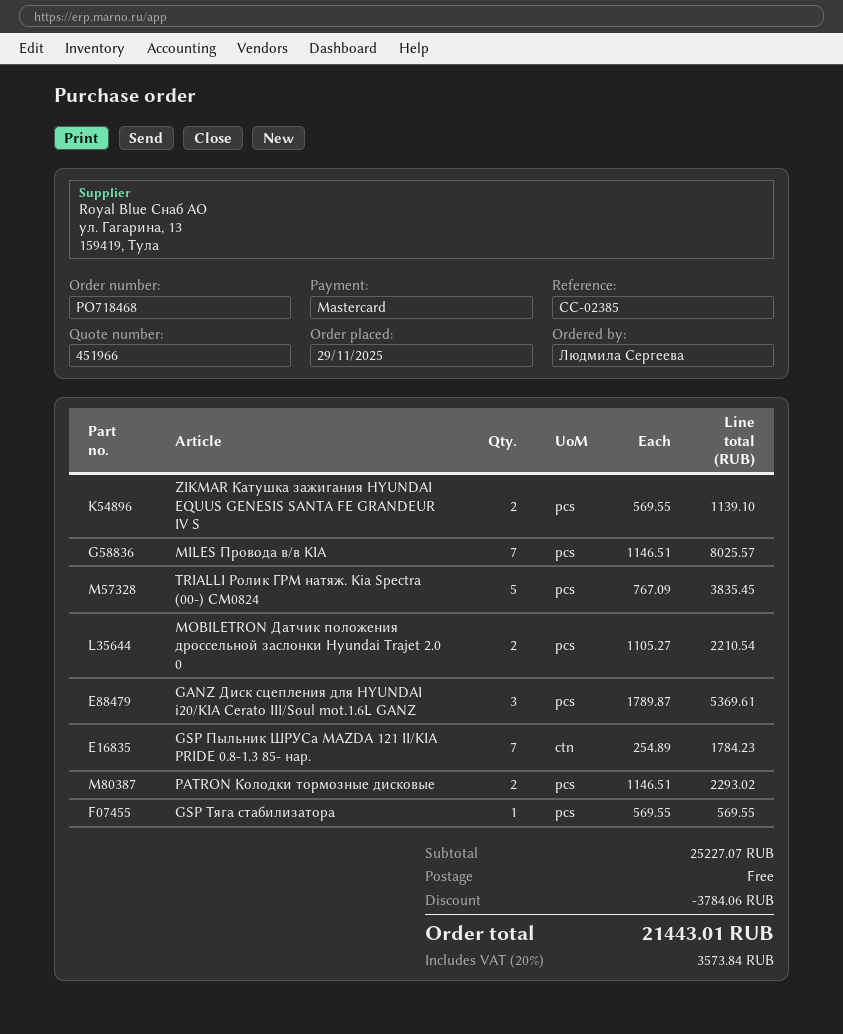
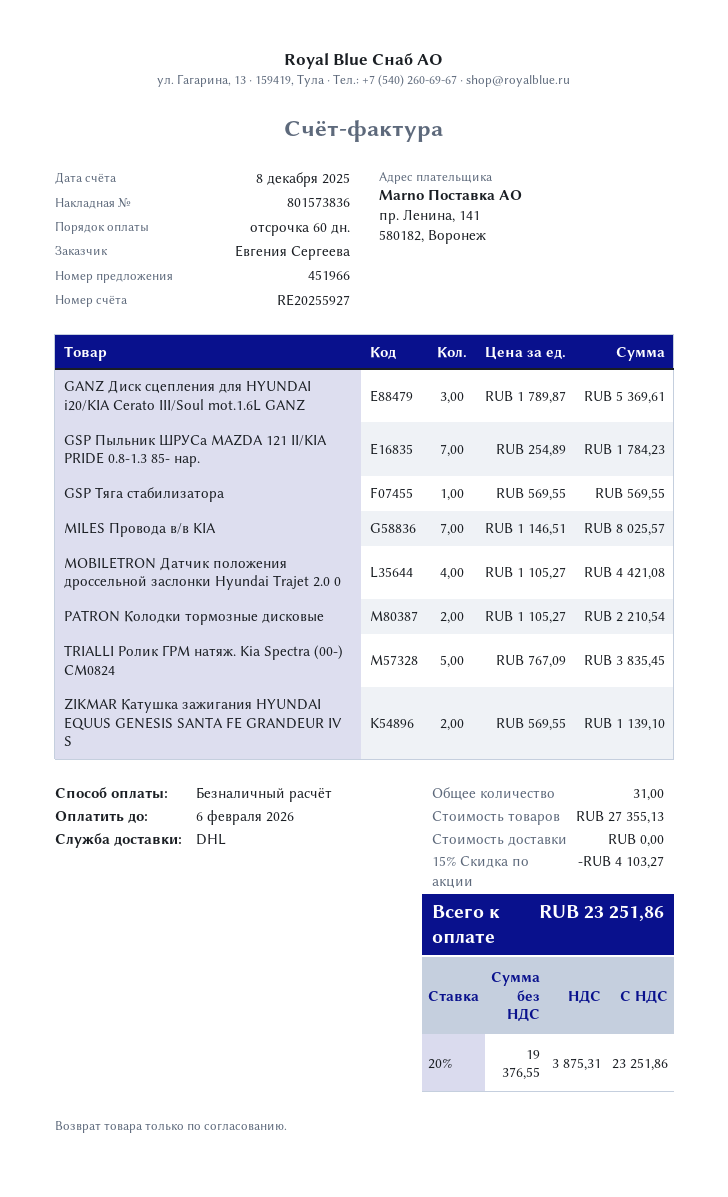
ordered by: Людмила Сергеева -> Евгения Сергеева
payment method: Mastercard -> bank transfer
MOBILETRON Датчик положения дроссельной заслонки Hyundai Trajet 2.0 0: 2 x 1105.27 = 2210.54 -> 4 x 1105.27 = 4421.08
PATRON Колодки тормозные дисковые: 2 x 1146.51 = 2293.02 -> 2 x 1105.27 = 2210.54
subtotal: 25227.07 -> 27355.13
discount: 3784.06 -> 4103.27
tax: 20% = 3573.84 -> 20% = 3875.31
total: 21443.01 -> 23251.86

